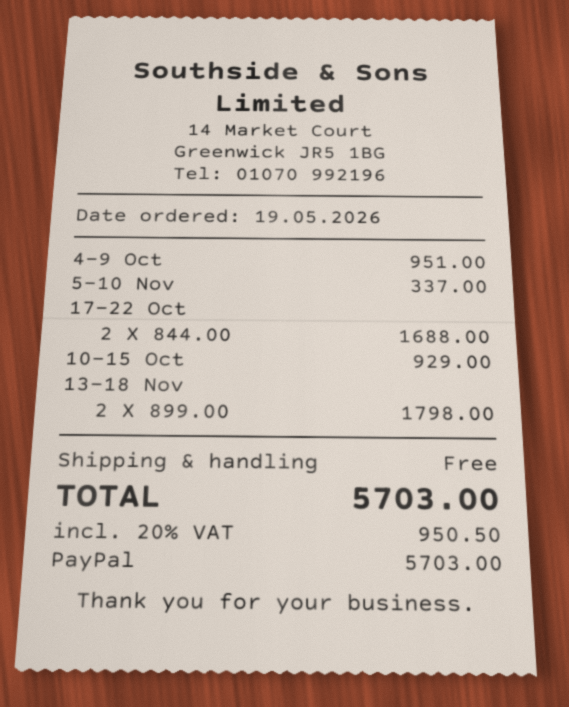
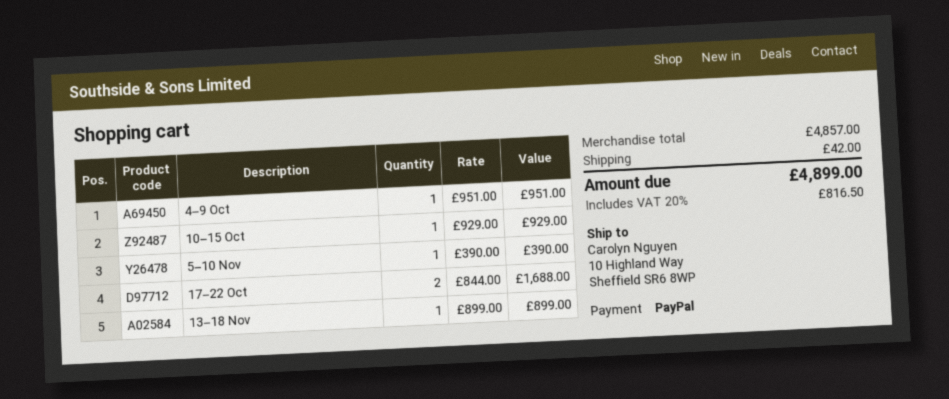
5–10 Nov: 1 x 337.00 = 337.00 -> 1 x 390.00 = 390.00
13–18 Nov: 2 x 899.00 = 1798.00 -> 1 x 899.00 = 899.00
shipping: 0.00 -> 42.00
tax: 20% = 950.50 -> 20% = 816.50
total: 5703.00 -> 4899.00

